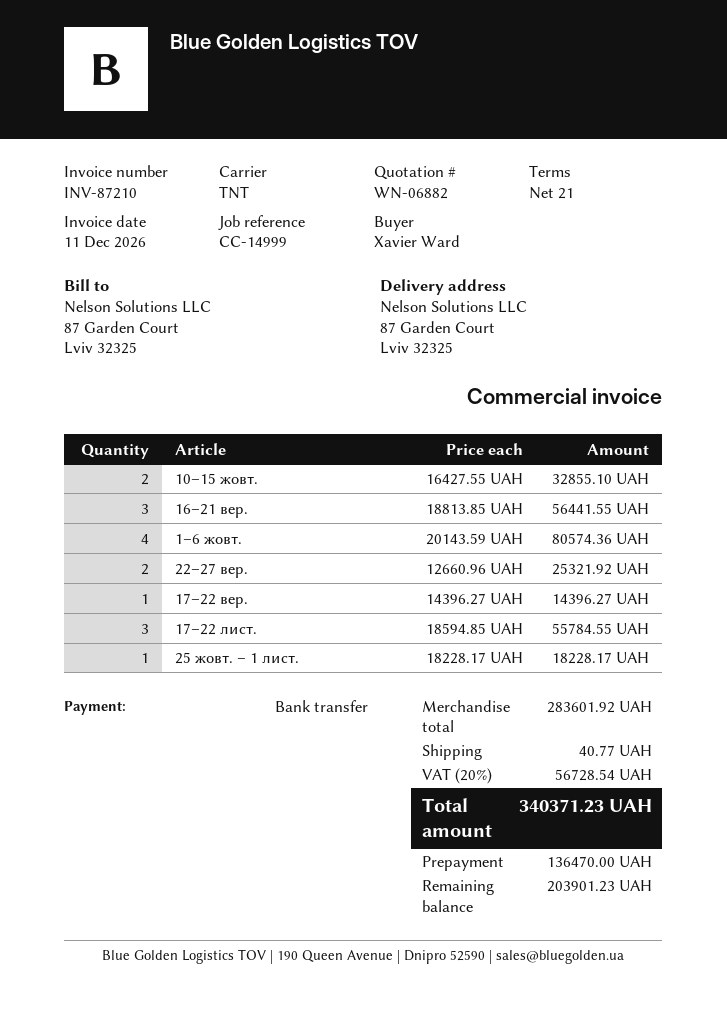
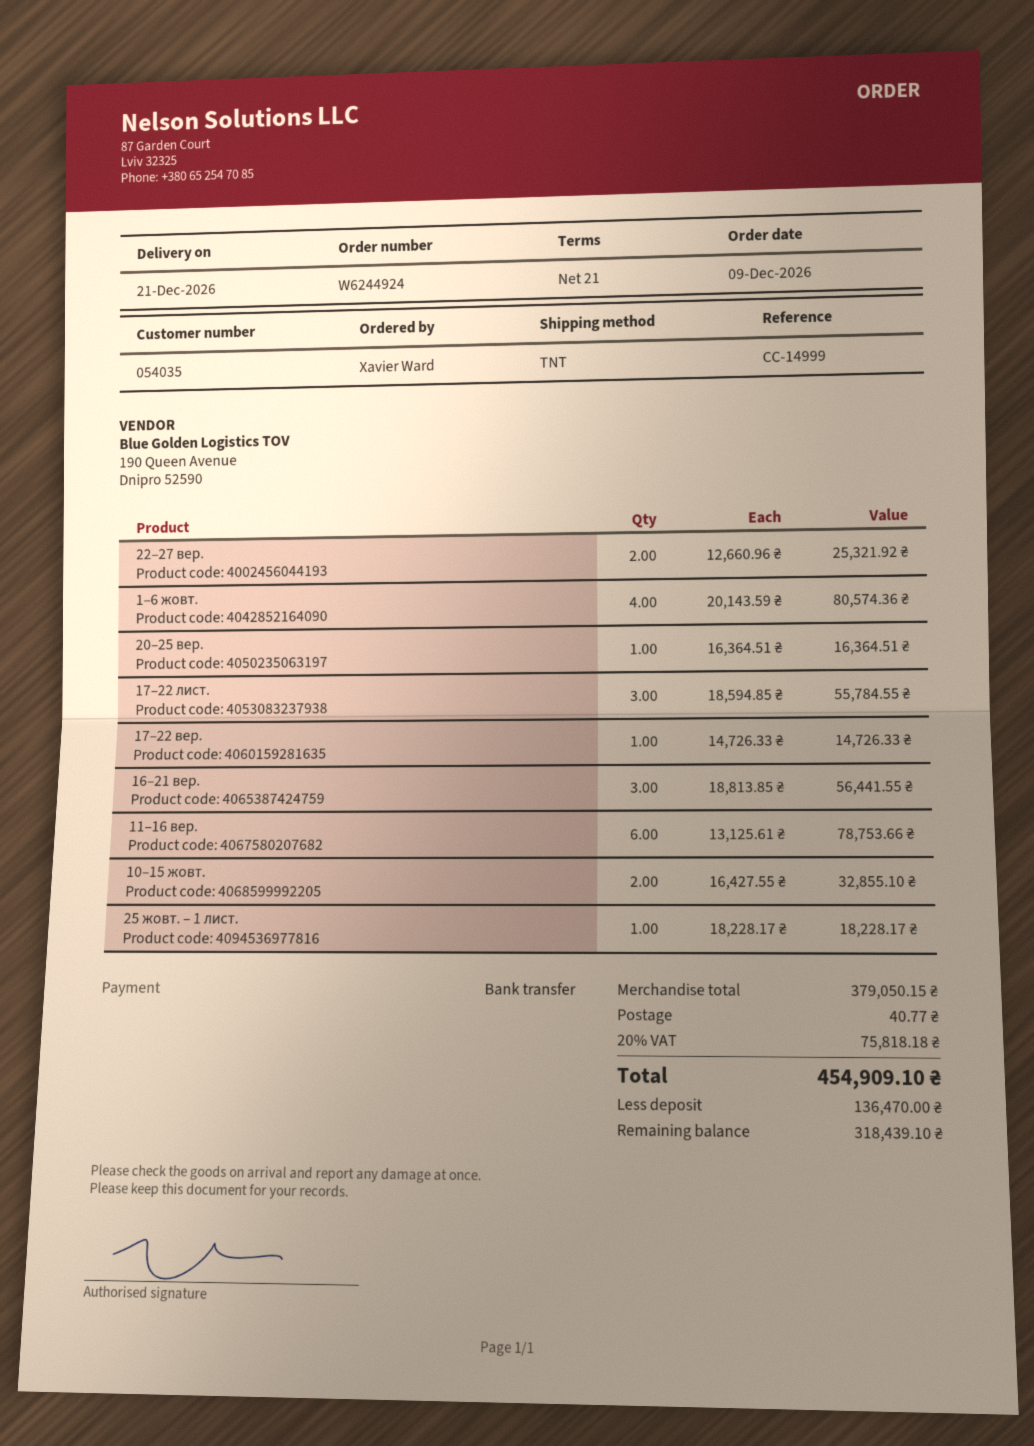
17–22 вер.: 1 x 14396.27 = 14396.27 -> 1 x 14726.33 = 14726.33
20–25 вер.: none -> 1 x 16364.51 = 16364.51
11–16 вер.: none -> 6 x 13125.61 = 78753.66
subtotal: 283601.92 -> 379050.15
tax: 20% = 56728.54 -> 20% = 75818.18
total: 340371.23 -> 454909.10
balance: 203901.23 -> 318439.10

